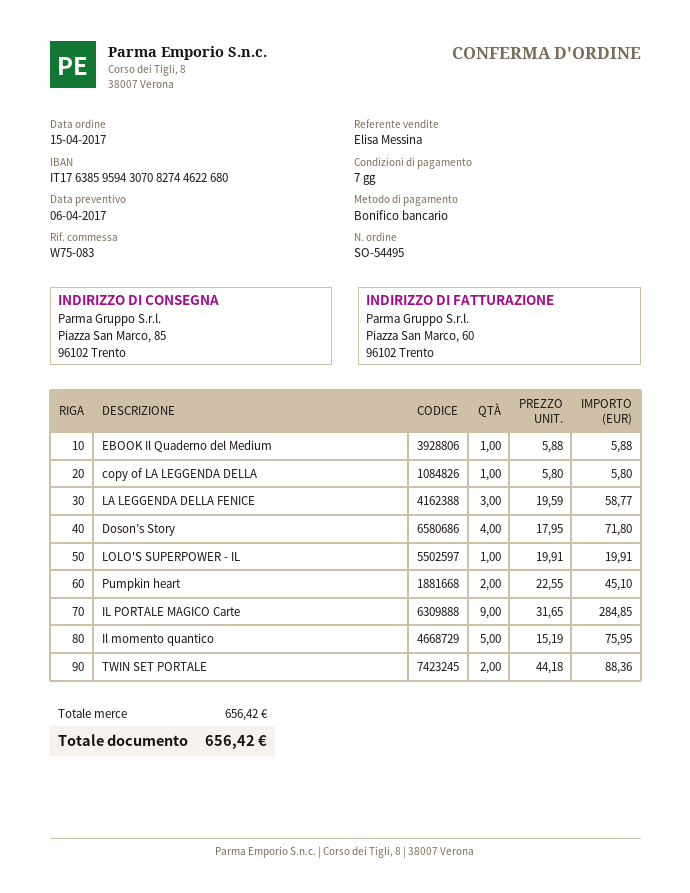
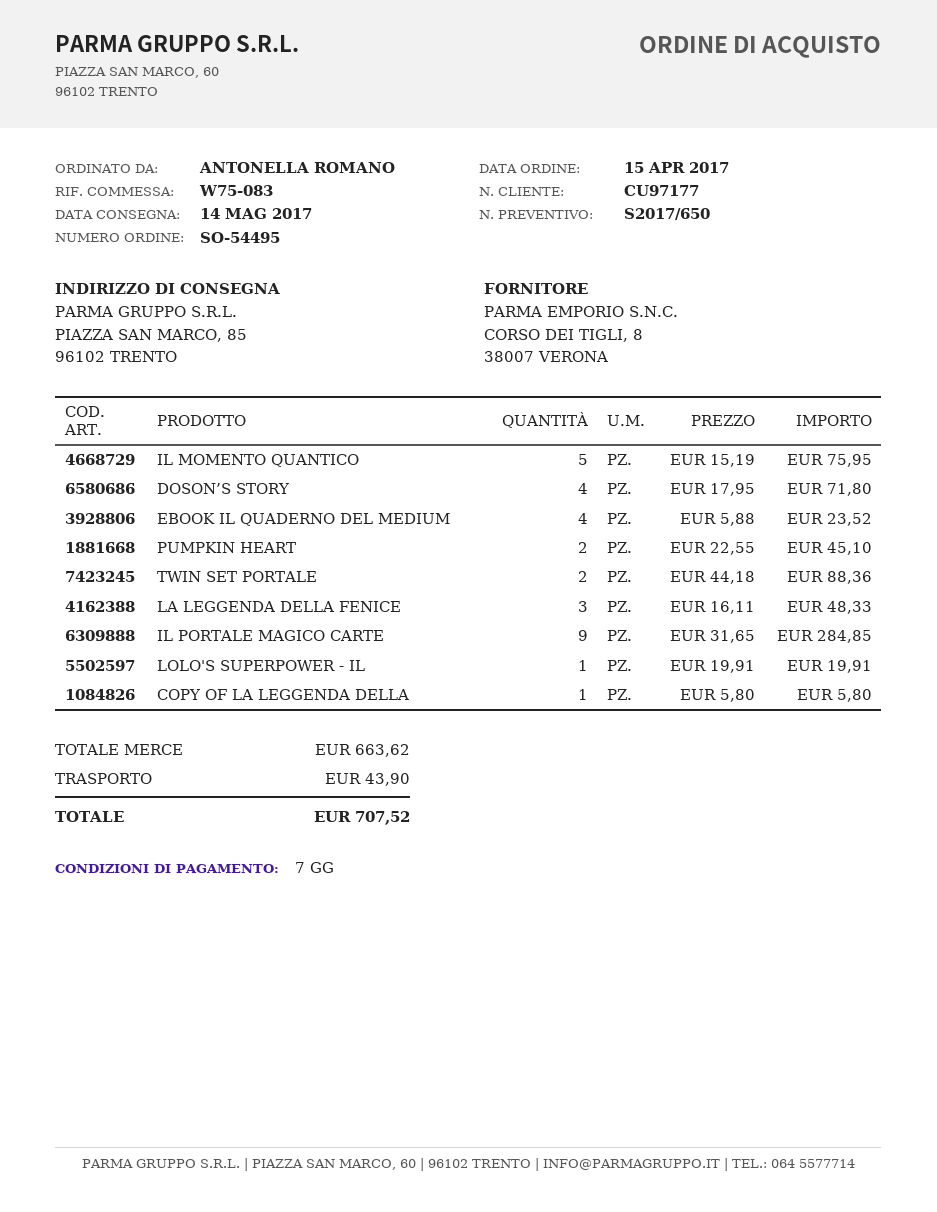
EBOOK Il Quaderno del Medium: 1 x 5.88 = 5.88 -> 4 x 5.88 = 23.52
LA LEGGENDA DELLA FENICE: 3 x 19.59 = 58.77 -> 3 x 16.11 = 48.33
subtotal: 656.42 -> 663.62
shipping: none -> 43.90
total: 656.42 -> 707.52

